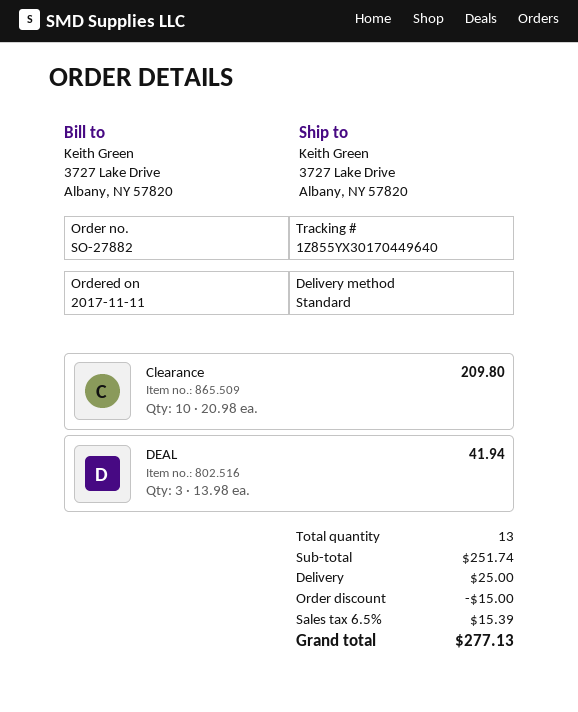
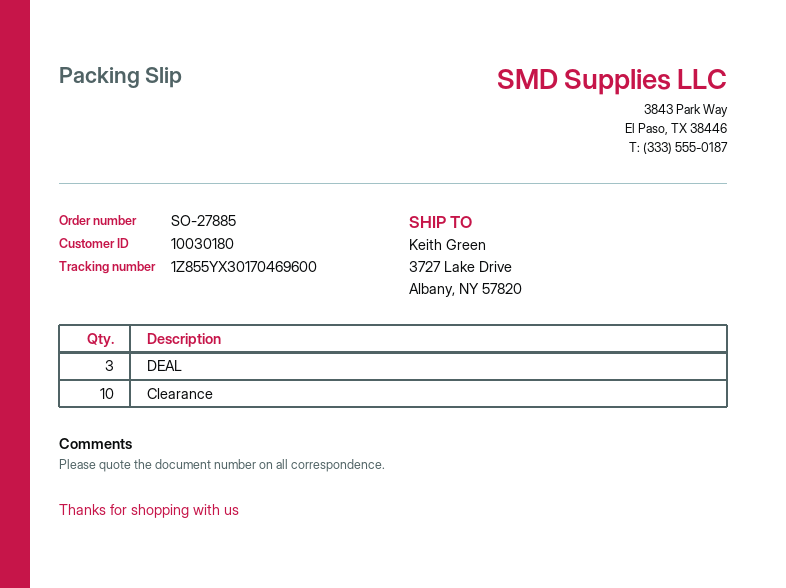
order number: SO-27882 -> SO-27885
tracking number: 1Z855YX30170449640 -> 1Z855YX30170469600

